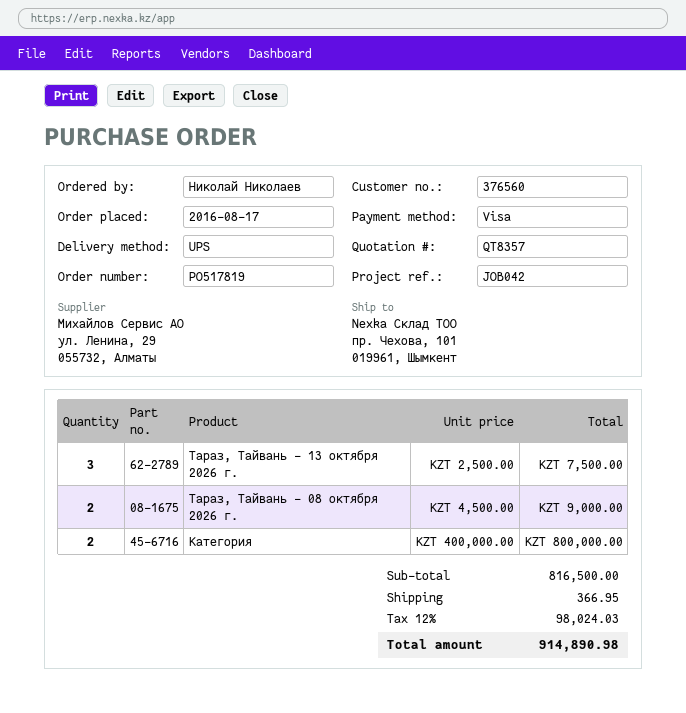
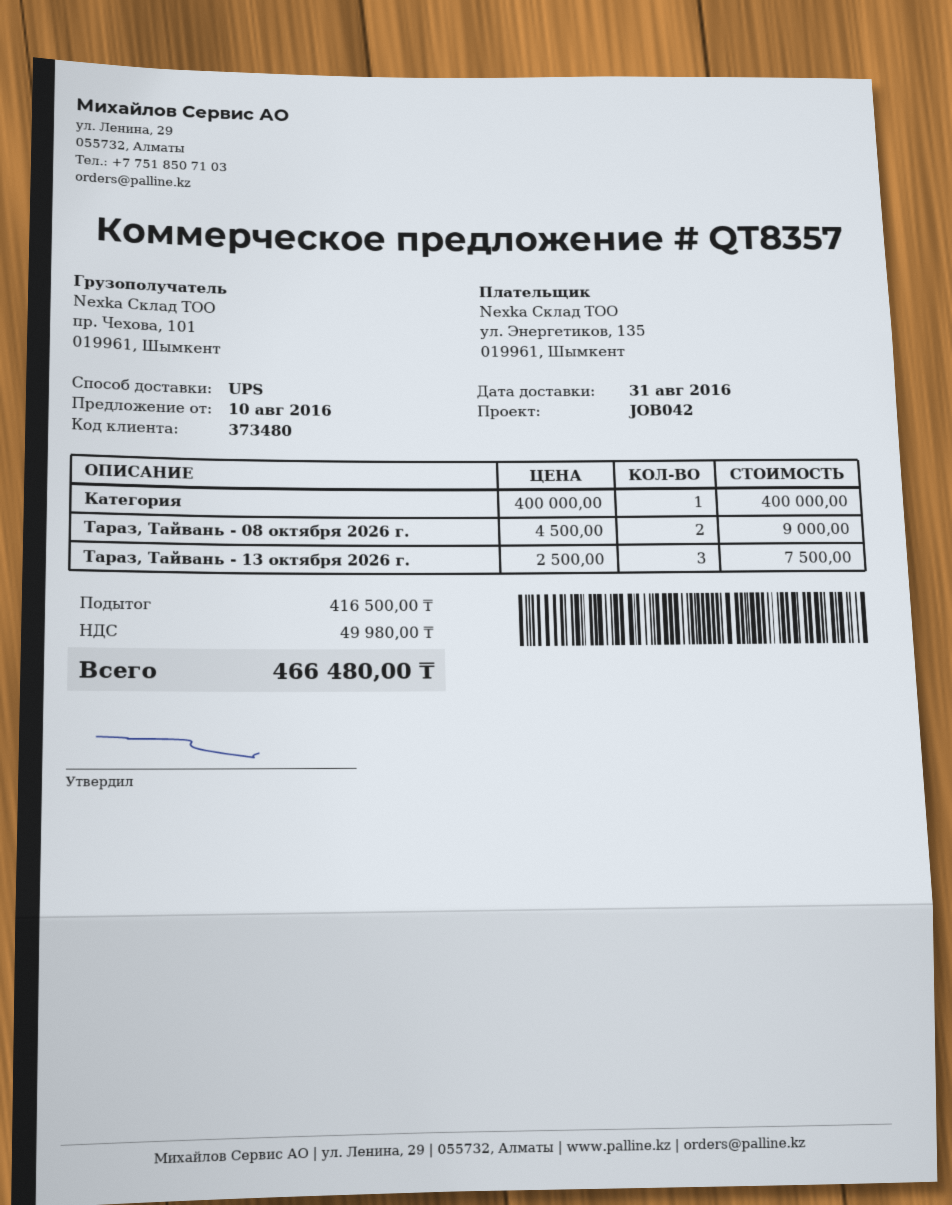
customer number: 376560 -> 373480
Категория: 2 x 400000.00 = 800000.00 -> 1 x 400000.00 = 400000.00
subtotal: 816500.00 -> 416500.00
shipping: 366.95 -> none
tax: 98024.03 -> 49980.00
total: 914890.98 -> 466480.00

